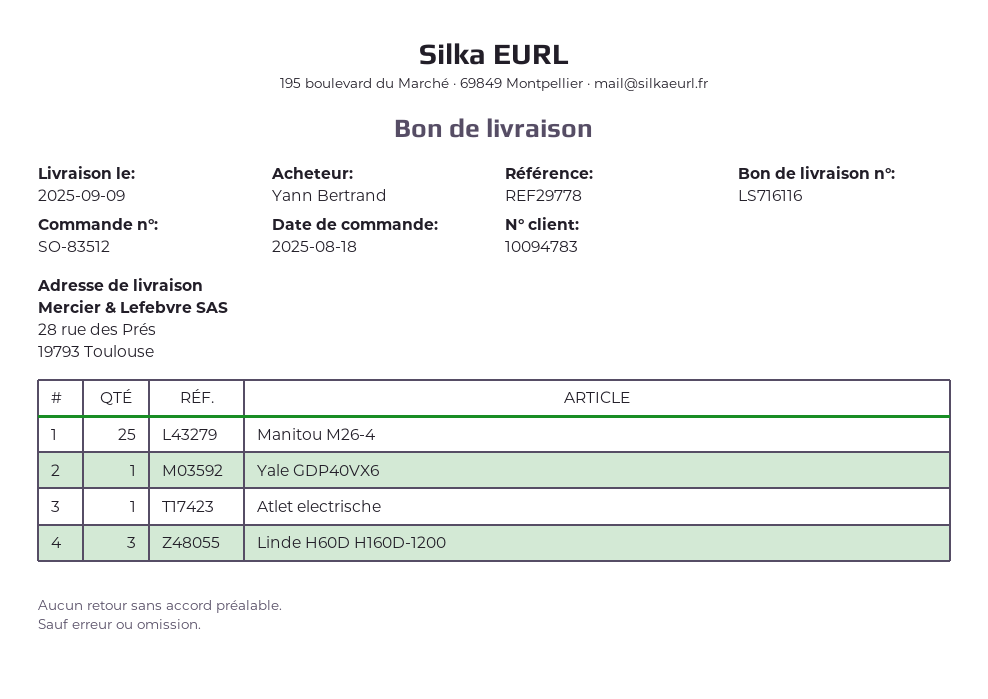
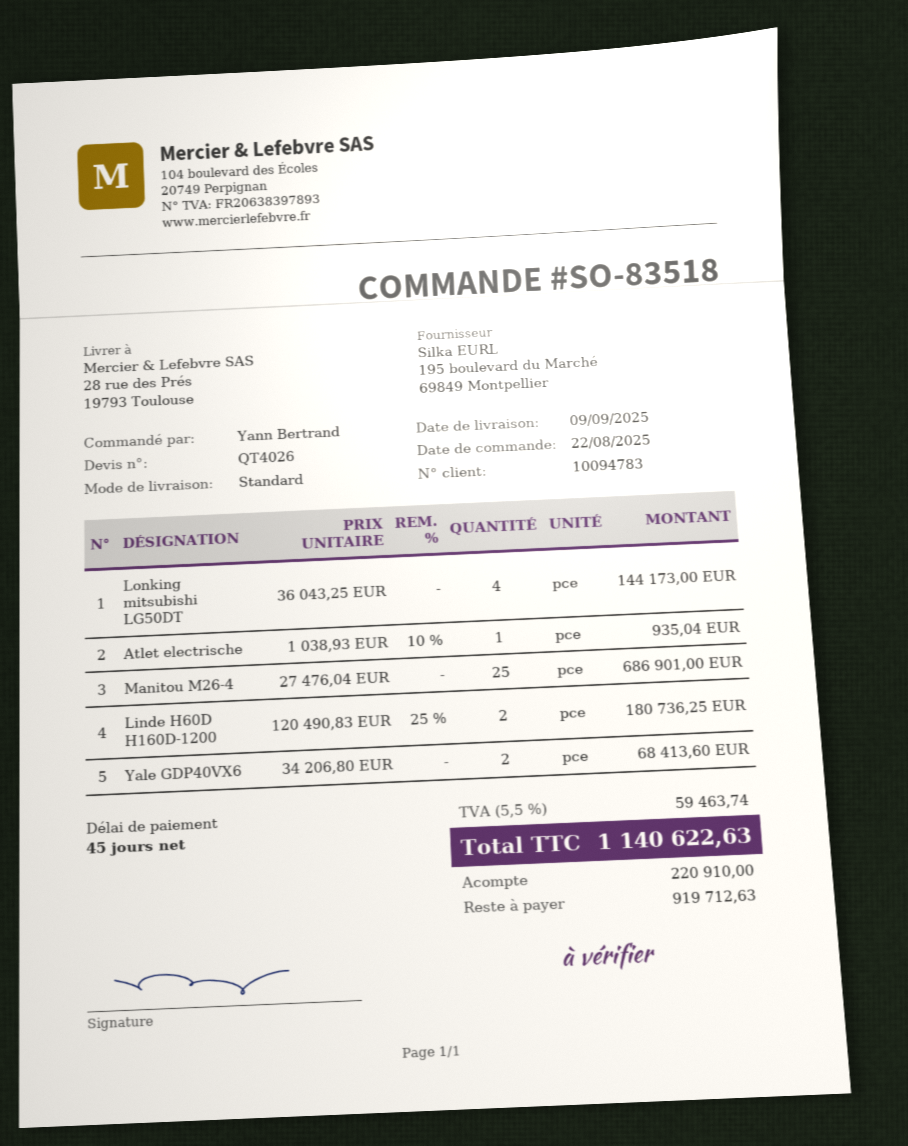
order number: SO-83512 -> SO-83518
order date: 2025-08-18 -> 2025-08-22
Yale GDP40VX6: 1 -> 2
Linde H60D H160D-1200: 3 -> 2
Lonking mitsubishi LG50DT: none -> 4

